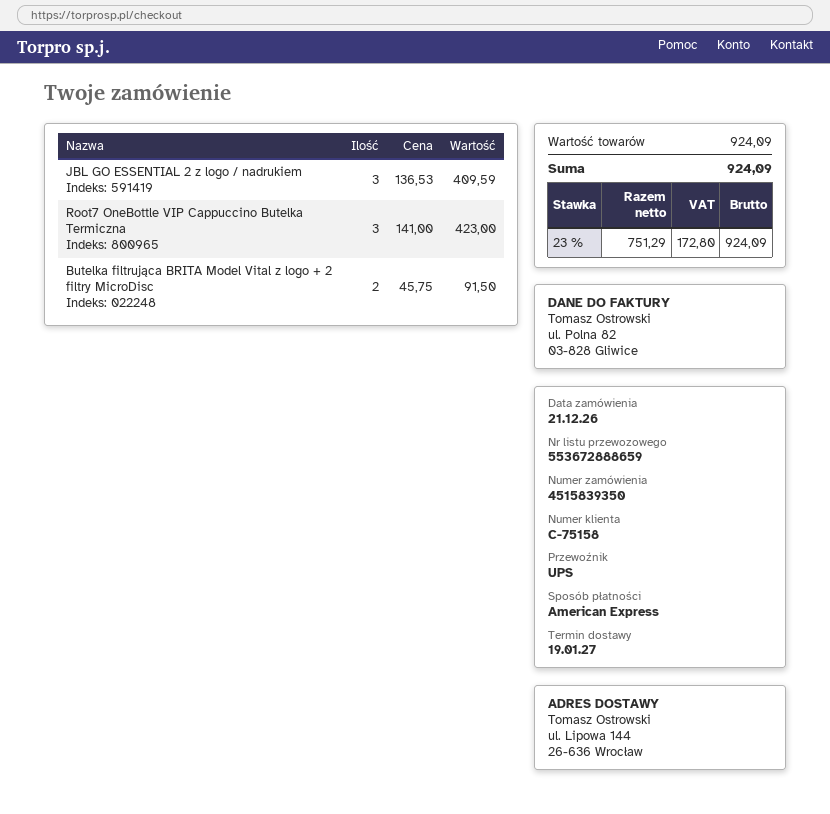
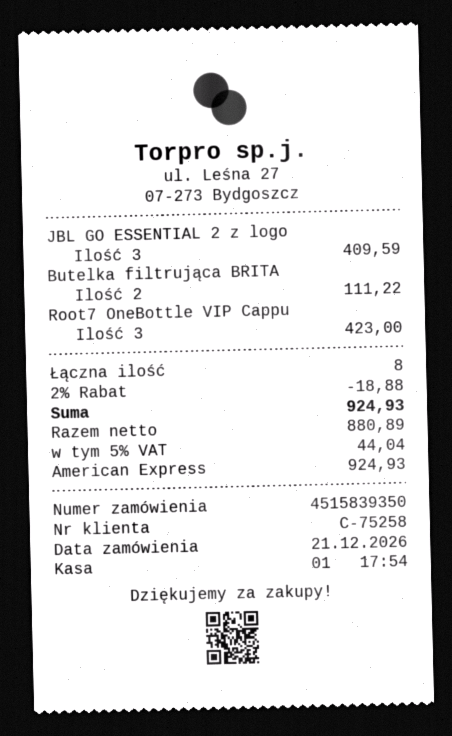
customer number: C-75158 -> C-75258
Butelka filtrująca BRITA Model Vital z logo + 2 filtry MicroDisc: 2 for 91.50 -> 2 for 111.22
discount: none -> 2% = 18.88
net: 751.29 -> 880.89
tax: 23% = 172.80 -> 5% = 44.04
total: 924.09 -> 924.93

